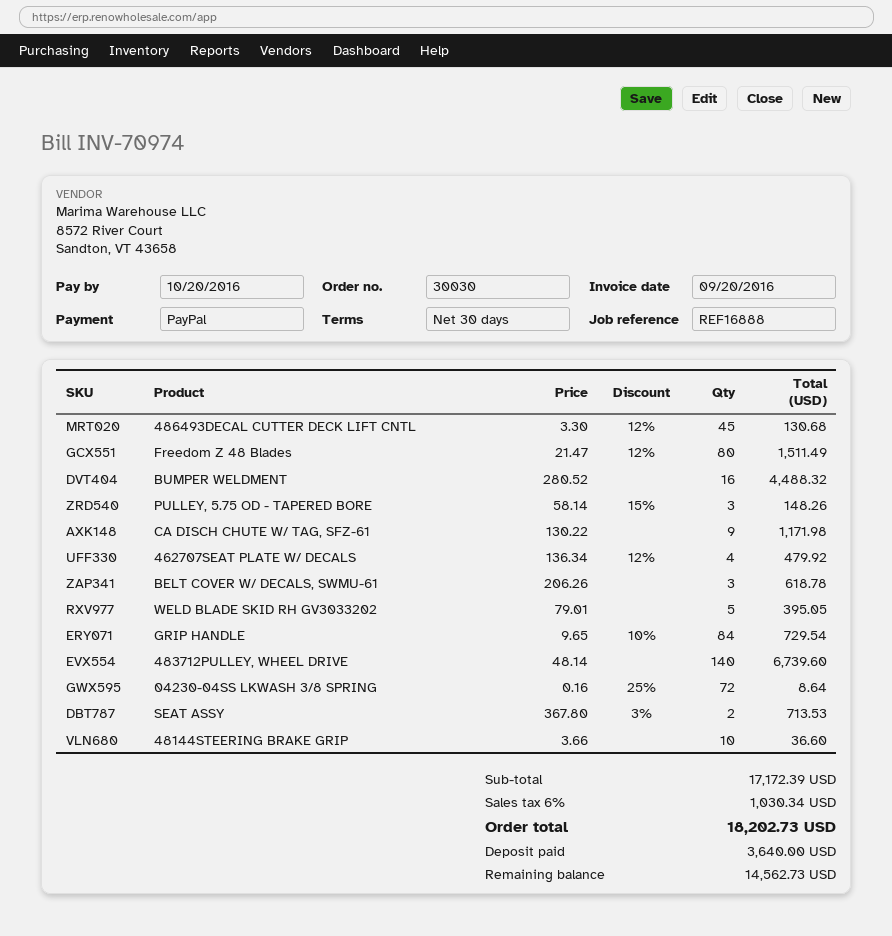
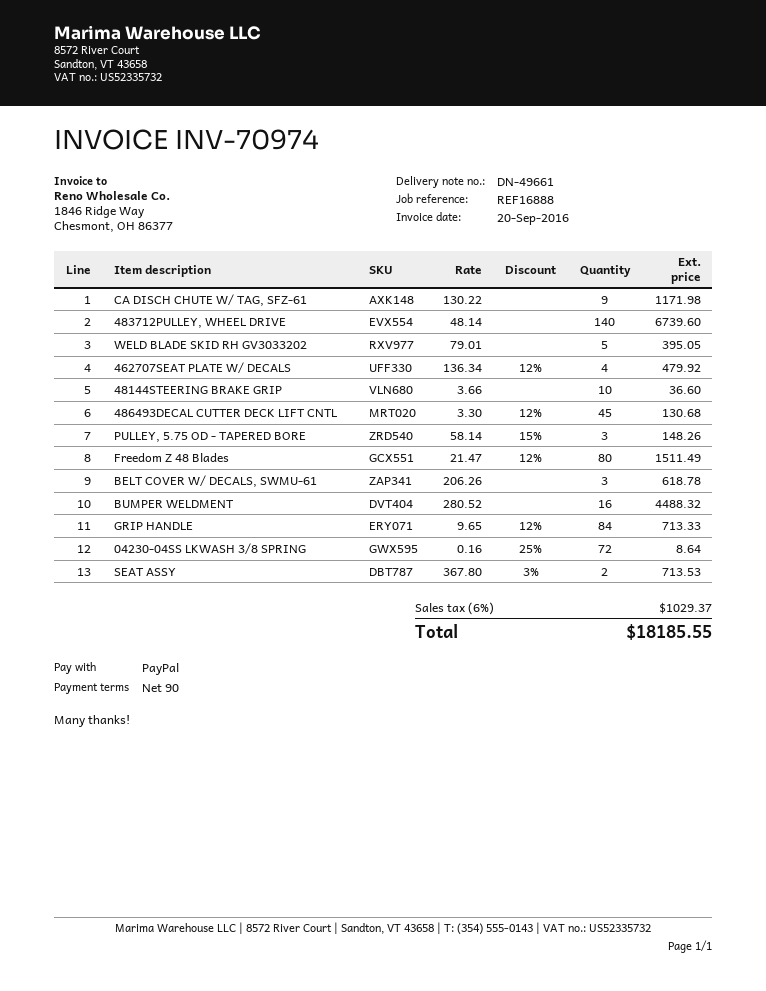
payment terms: 30 days -> 90 days
GRIP HANDLE: 84 x 9.65 - 10% = 729.54 -> 84 x 9.65 - 12% = 713.33
tax: 6% = 1030.34 -> 6% = 1029.37
total: 18202.73 -> 18185.55

